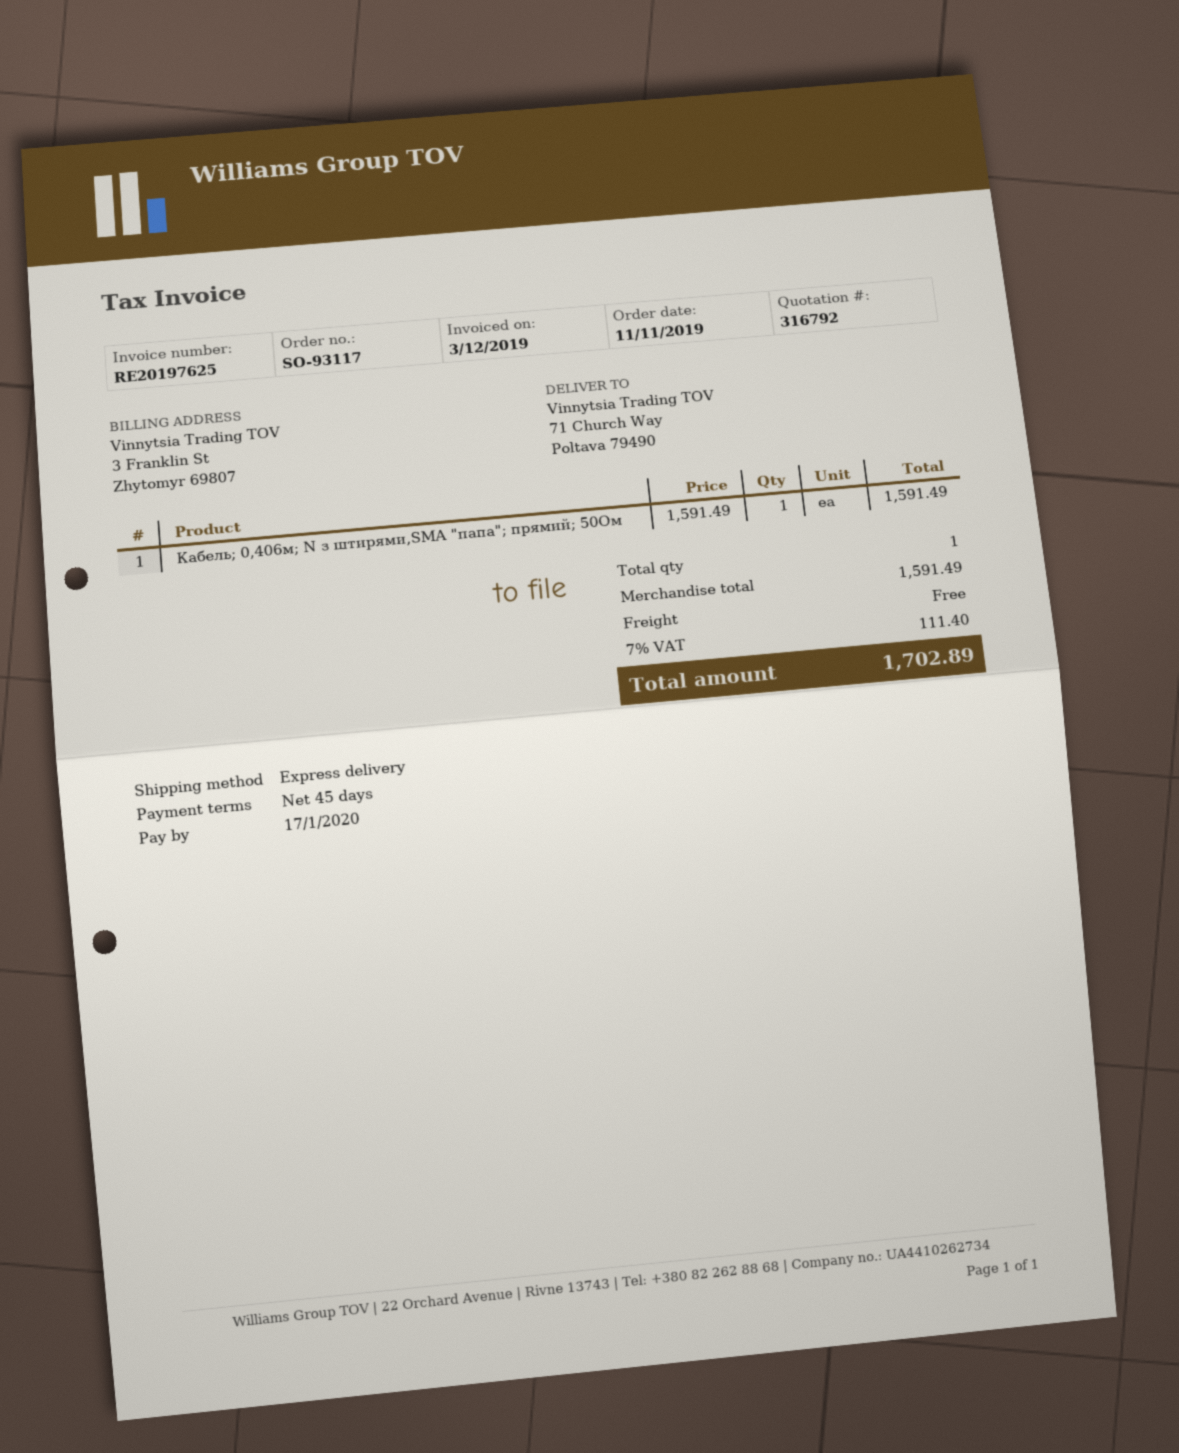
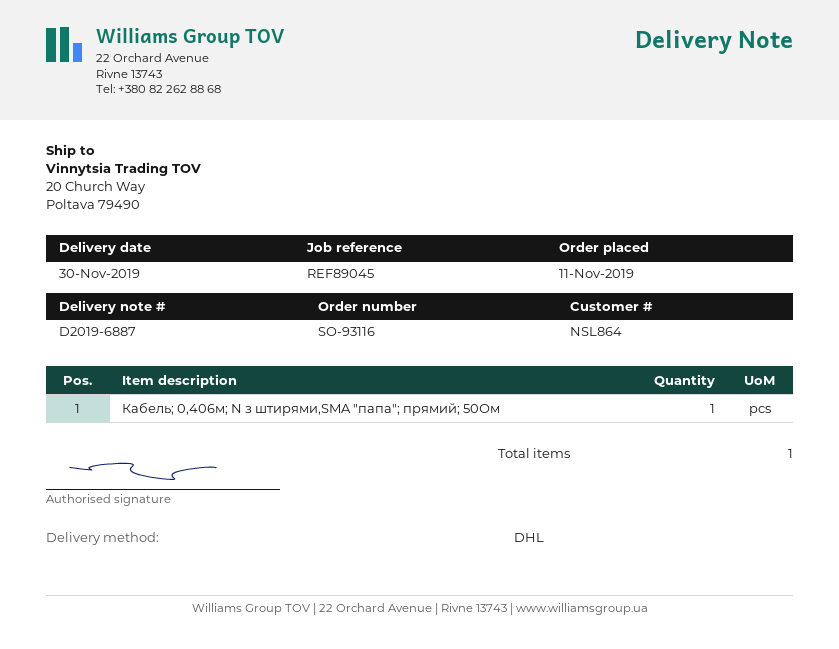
order number: SO-93117 -> SO-93116
shipping method: express -> DHL
ship to: 71 Church Way, Poltava 79490 -> 20 Church Way, Poltava 79490

